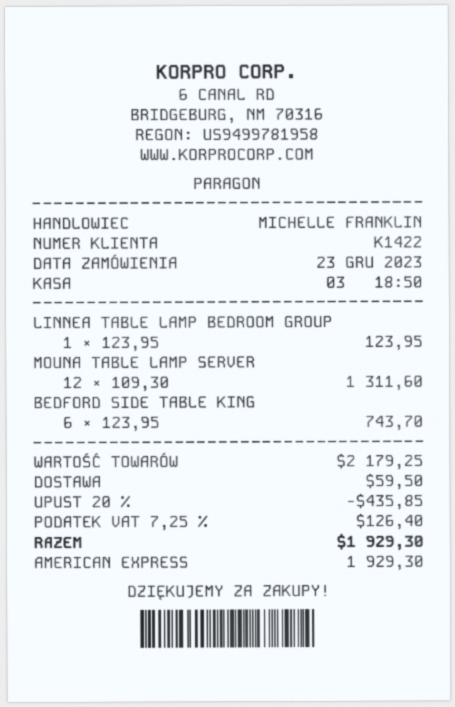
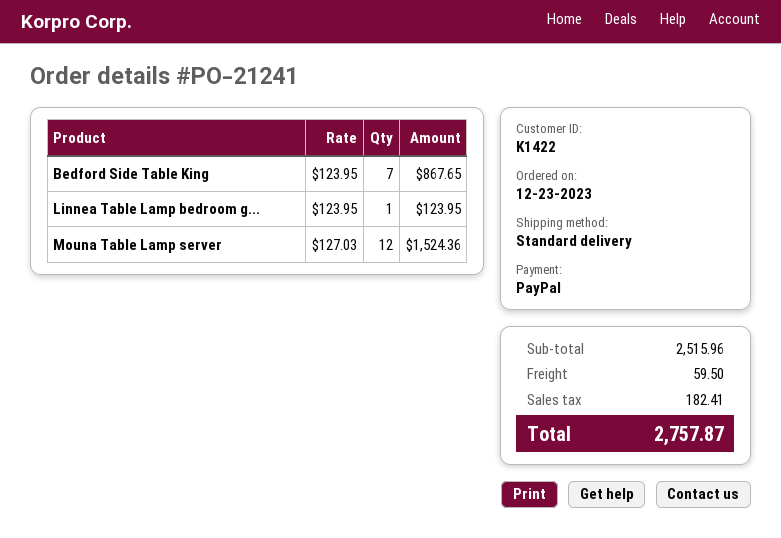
payment method: American Express -> PayPal
MOUNA TABLE LAMP SERVER: 12 x 109.30 = 1311.60 -> 12 x 127.03 = 1524.36
BEDFORD SIDE TABLE KING: 6 x 123.95 = 743.70 -> 7 x 123.95 = 867.65
subtotal: 2179.25 -> 2515.96
discount: 20% = 435.85 -> none
tax: 126.40 -> 182.41
total: 1929.30 -> 2757.87

